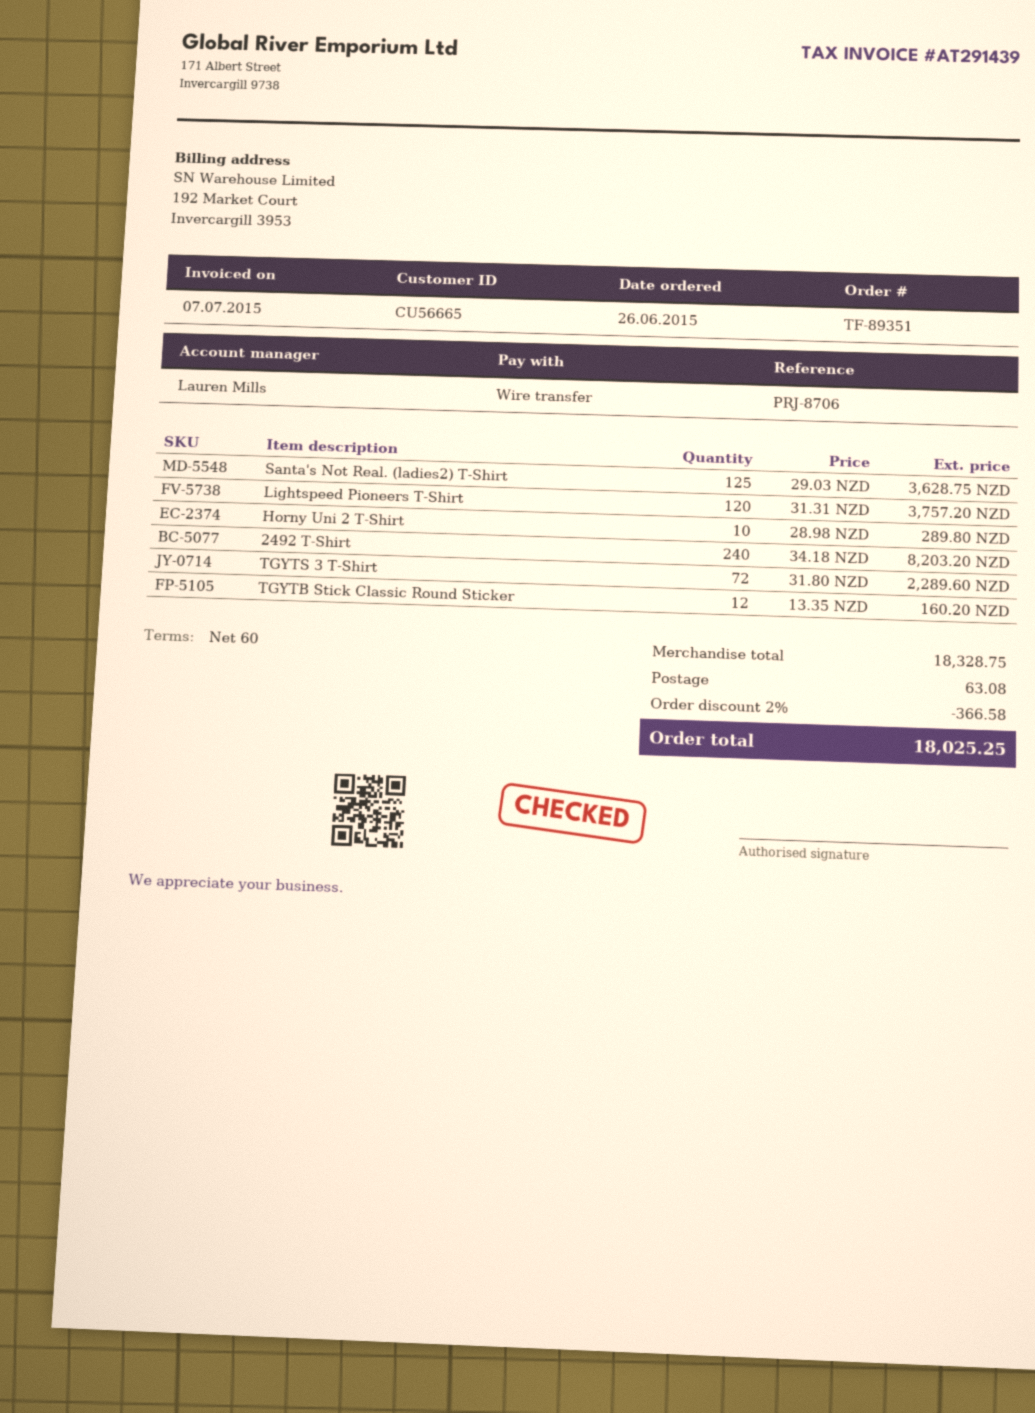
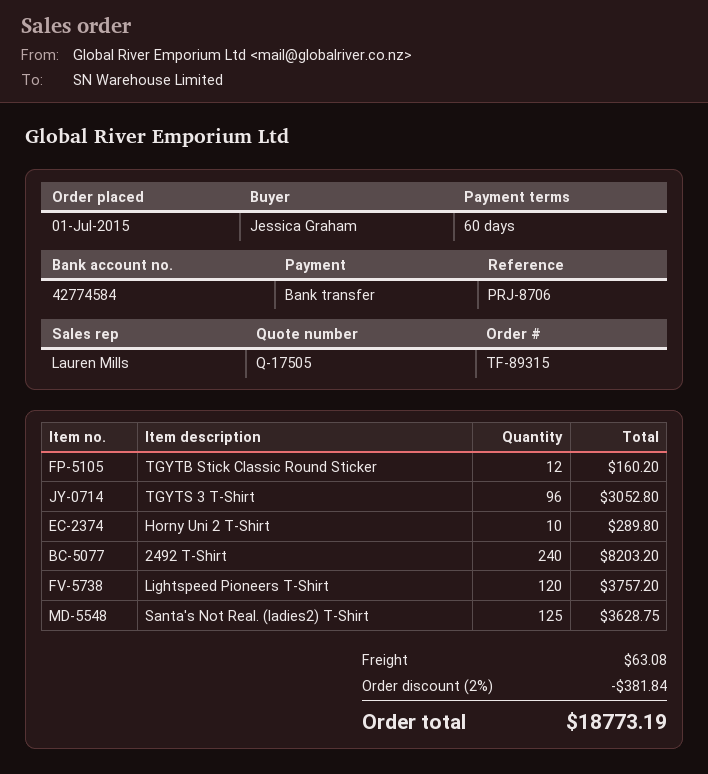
order number: TF-89351 -> TF-89315
order date: 2015-06-26 -> 2015-07-01
TGYTS 3 T-Shirt: 72 for 2289.60 -> 96 for 3052.80
discount: 2% = 366.58 -> 2% = 381.84
total: 18025.25 -> 18773.19

